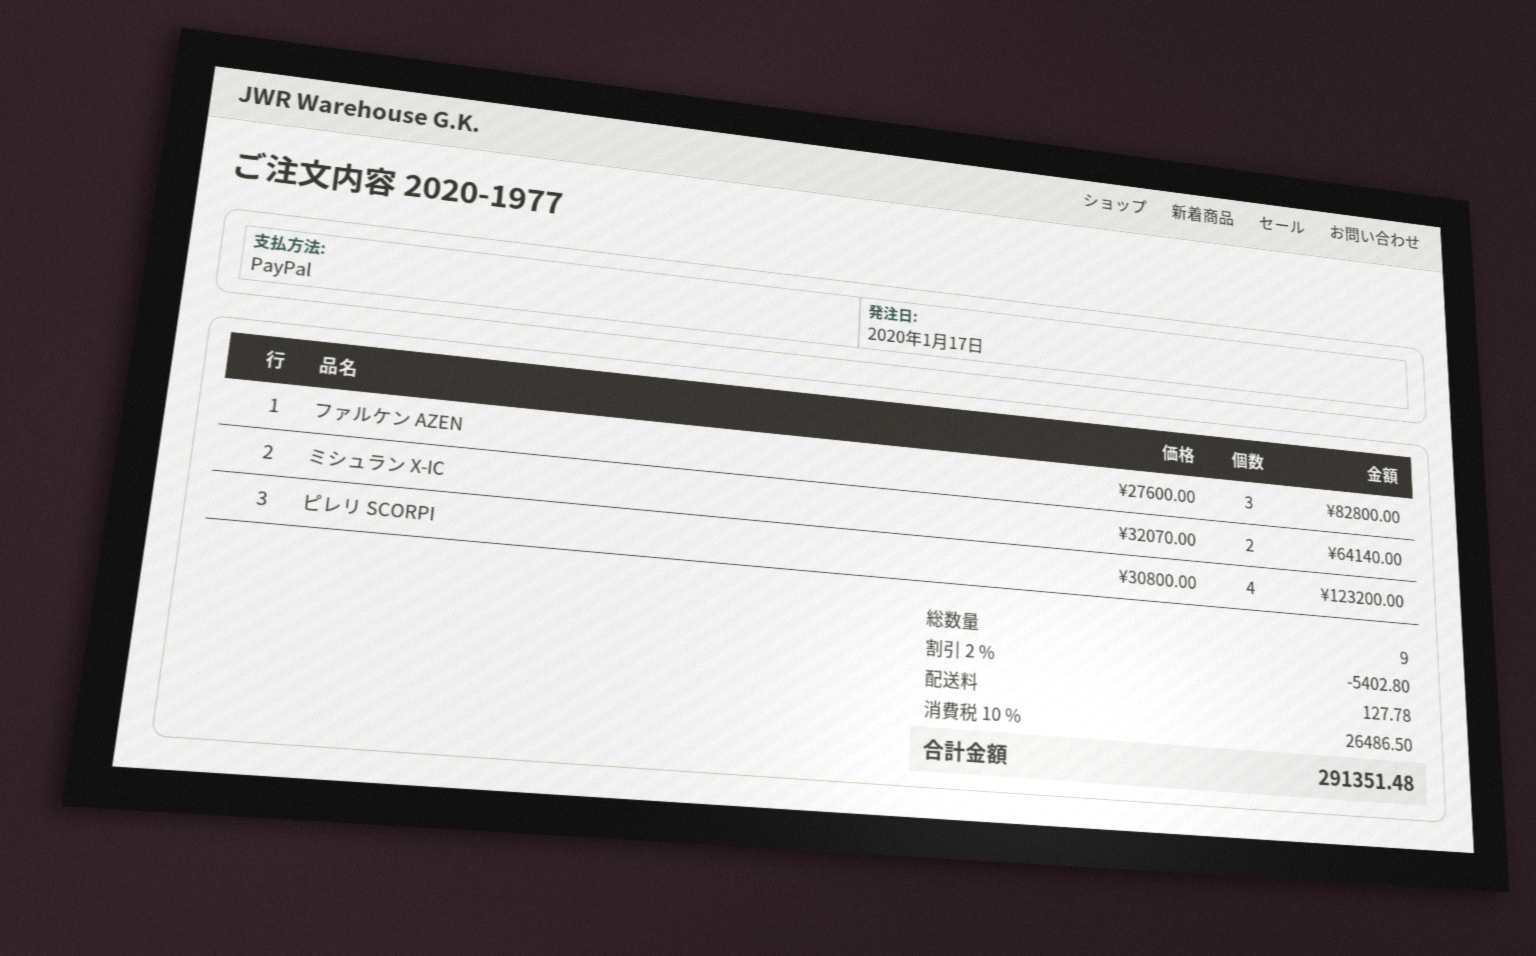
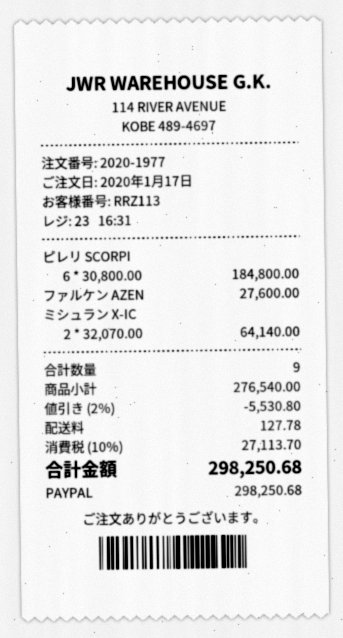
ファルケン AZEN: 3 x 27600.00 = 82800.00 -> 1 x 27600.00 = 27600.00
ピレリ SCORPI: 4 x 30800.00 = 123200.00 -> 6 x 30800.00 = 184800.00
discount: 2% = 5402.80 -> 2% = 5530.80
tax: 10% = 26486.50 -> 10% = 27113.70
total: 291351.48 -> 298250.68

